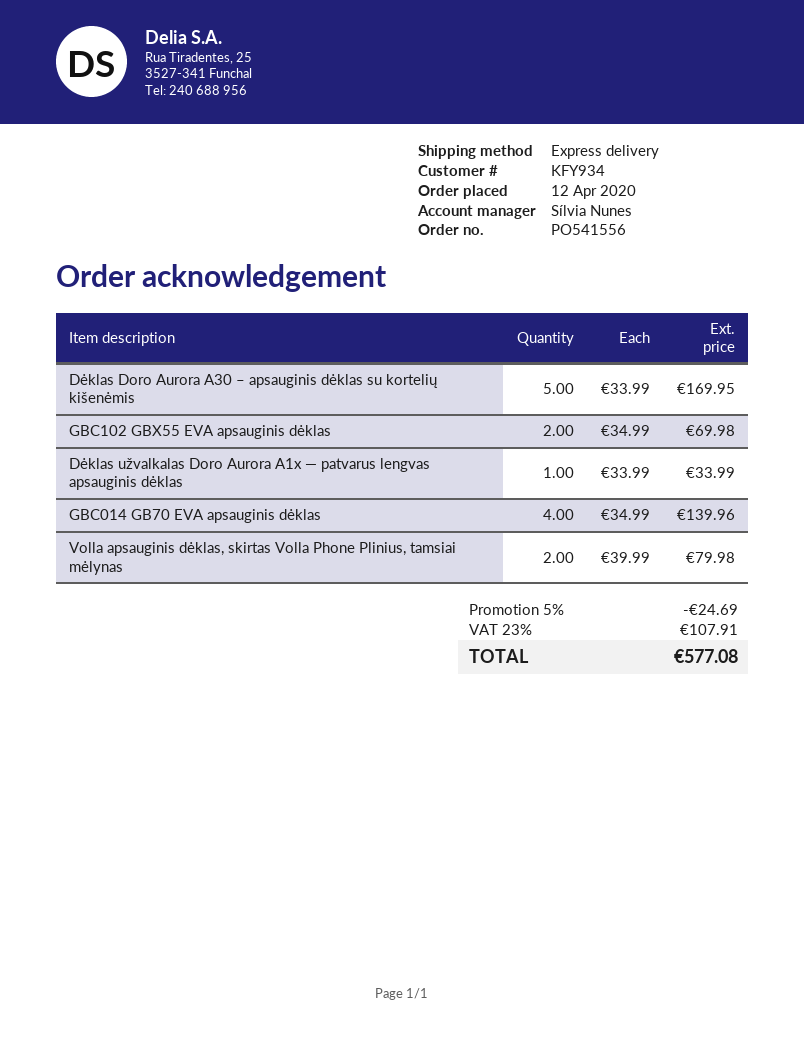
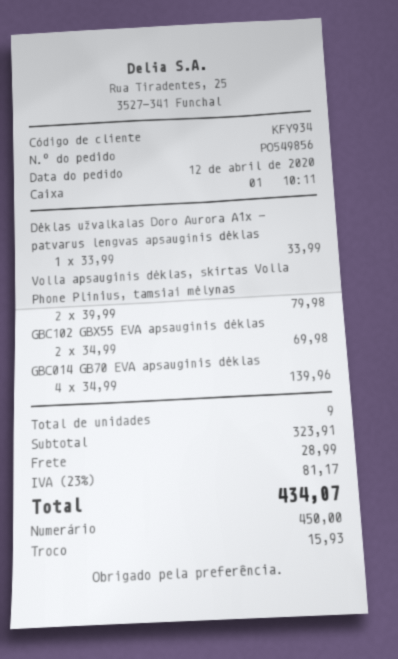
order number: PO541556 -> PO549856
Dėklas Doro Aurora A30 – apsauginis dėklas su kortelių kišenėmis: 5 x 33.99 = 169.95 -> none
discount: 5% = 24.69 -> none
shipping: none -> 28.99
tax: 23% = 107.91 -> 23% = 81.17
total: 577.08 -> 434.07

